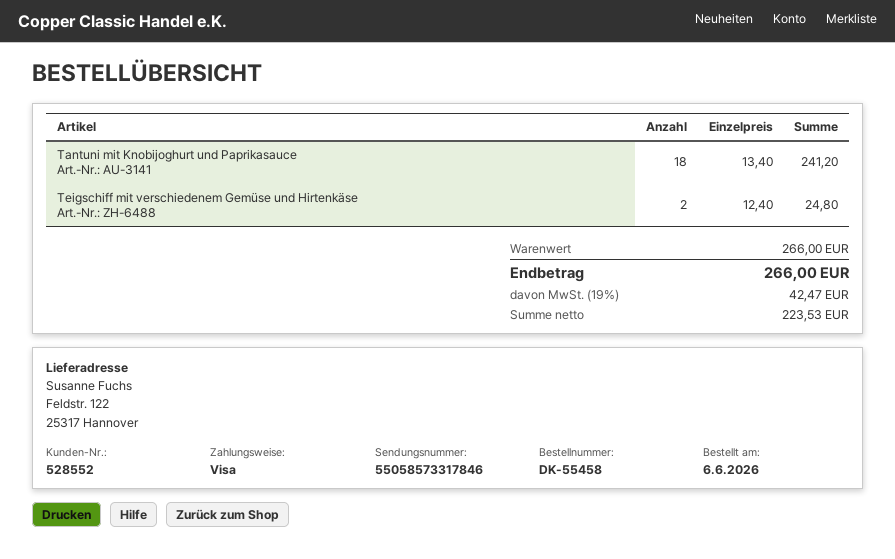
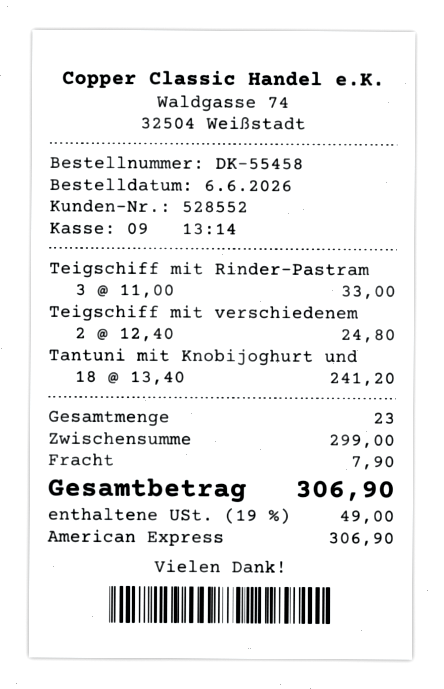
payment method: Visa -> American Express
Teigschiff mit Rinder-Pastram: none -> 3 x 11.00 = 33.00
subtotal: 266.00 -> 299.00
shipping: none -> 7.90
tax: 19% = 42.47 -> 19% = 49.00
total: 266.00 -> 306.90

